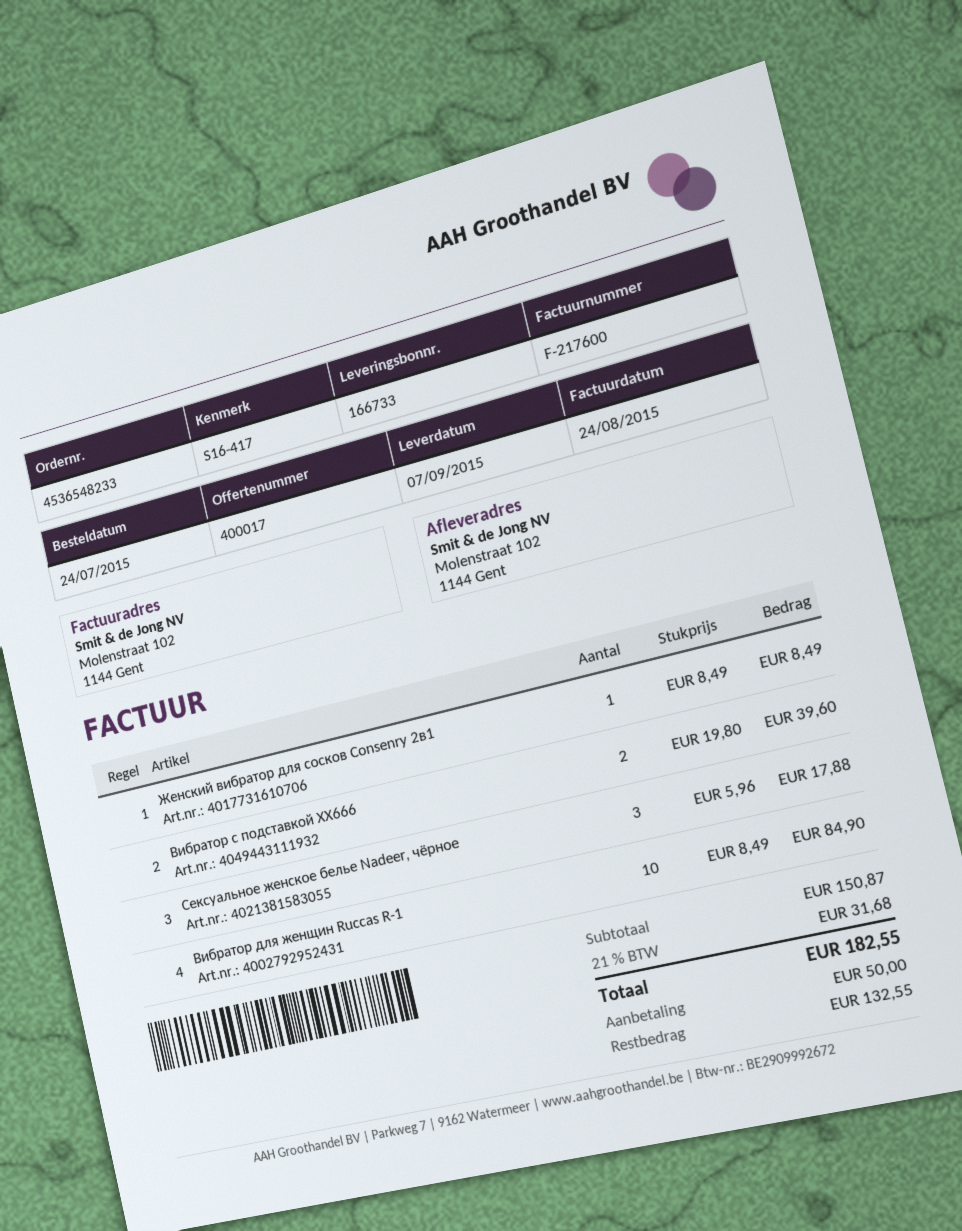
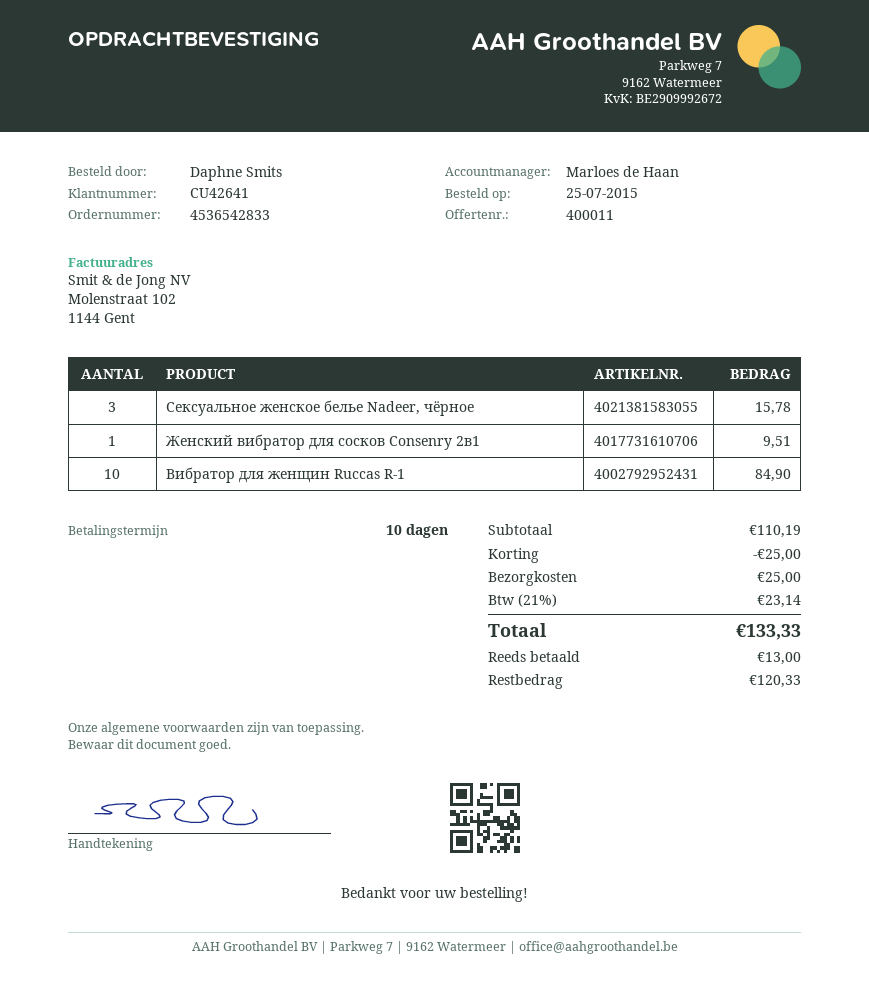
quote number: 400017 -> 400011
order number: 4536548233 -> 4536542833
order date: 2015-07-24 -> 2015-07-25
Женский вибратор для сосков Consenry 2в1: 1 for 8.49 -> 1 for 9.51
Вибратор с подставкой XX666: 2 for 39.60 -> none
Сексуальное женское белье Nadeer, чёрное: 3 for 17.88 -> 3 for 15.78
subtotal: 150.87 -> 110.19
discount: none -> 25.00
shipping: none -> 25.00
tax: 21% = 31.68 -> 21% = 23.14
total: 182.55 -> 133.33
deposit: 50.00 -> 13.00
balance: 132.55 -> 120.33

